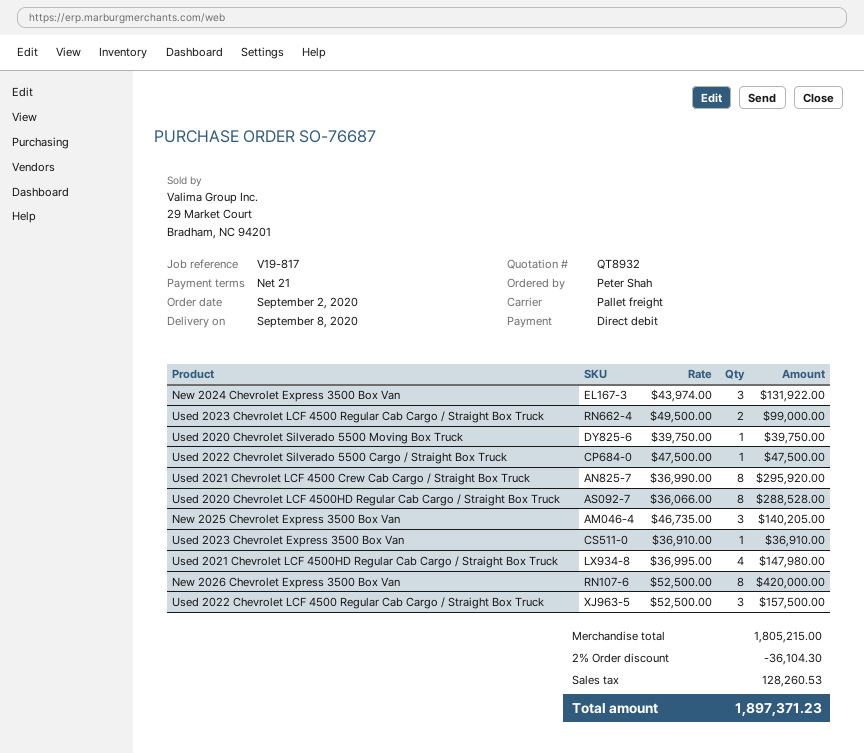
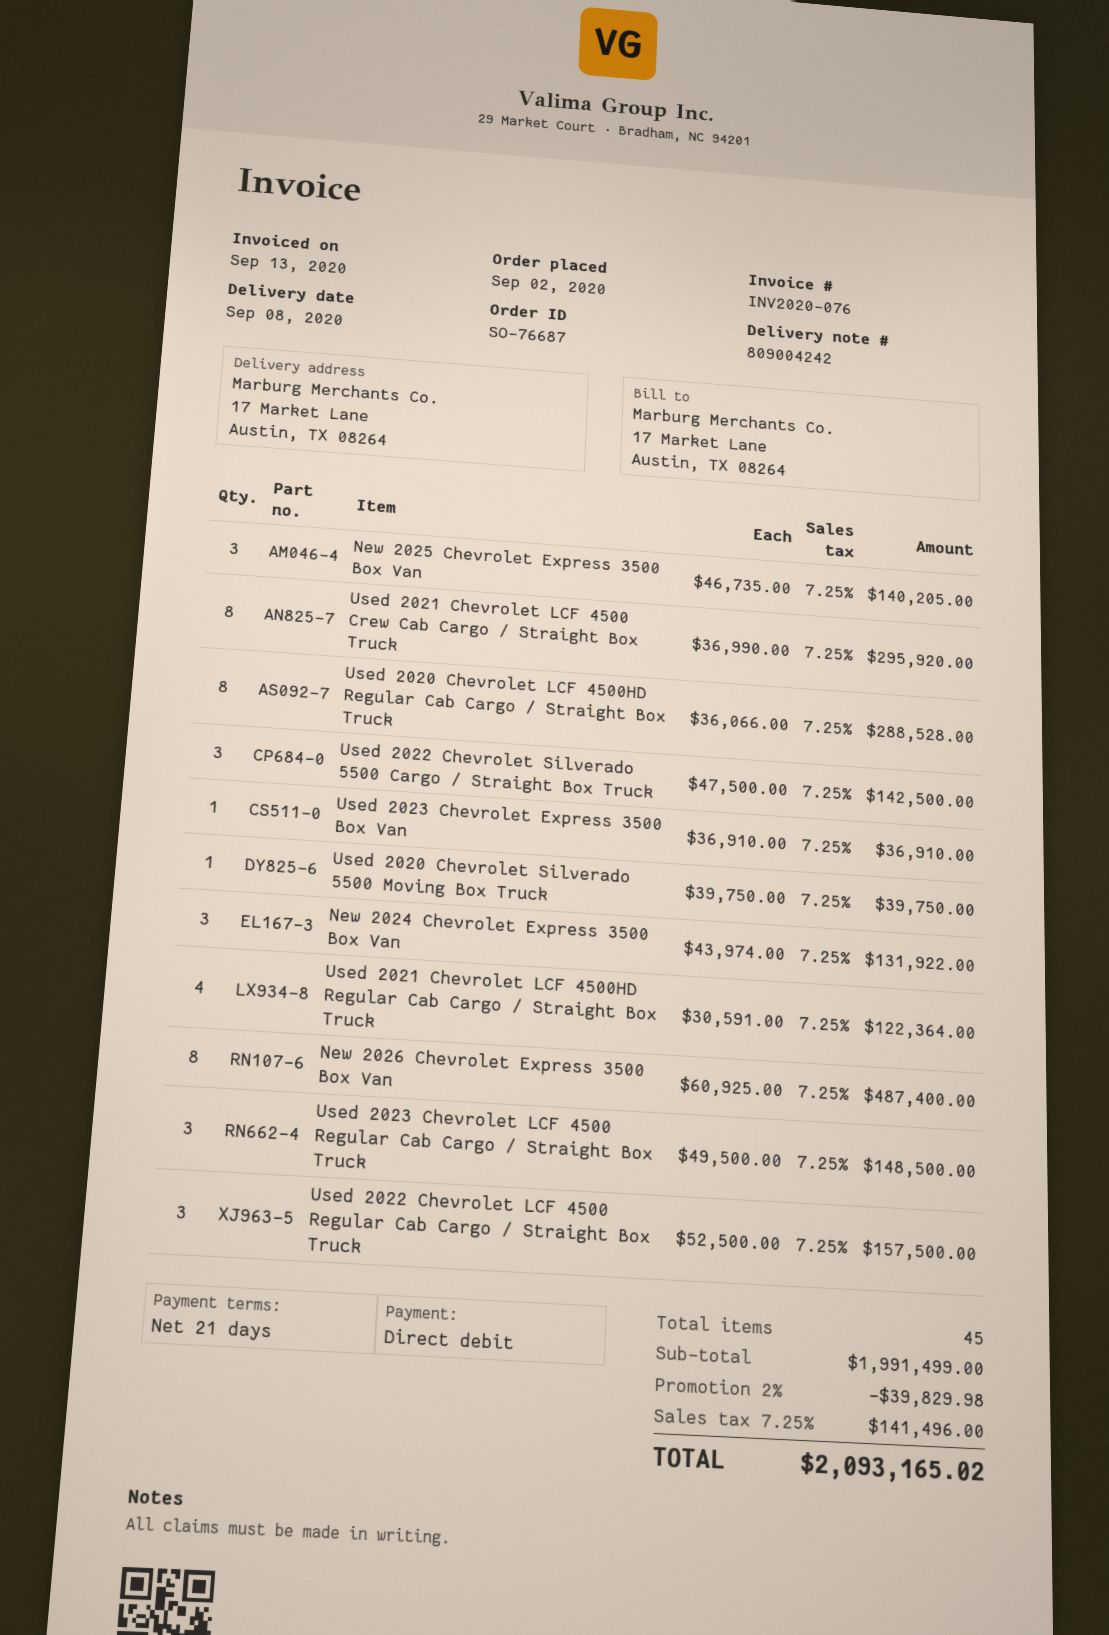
Used 2023 Chevrolet LCF 4500 Regular Cab Cargo / Straight Box Truck: 2 x 49500.00 = 99000.00 -> 3 x 49500.00 = 148500.00
Used 2022 Chevrolet Silverado 5500 Cargo / Straight Box Truck: 1 x 47500.00 = 47500.00 -> 3 x 47500.00 = 142500.00
Used 2021 Chevrolet LCF 4500HD Regular Cab Cargo / Straight Box Truck: 4 x 36995.00 = 147980.00 -> 4 x 30591.00 = 122364.00
New 2026 Chevrolet Express 3500 Box Van: 8 x 52500.00 = 420000.00 -> 8 x 60925.00 = 487400.00
subtotal: 1805215.00 -> 1991499.00
discount: 2% = 36104.30 -> 2% = 39829.98
tax: 128260.53 -> 141496.00
total: 1897371.23 -> 2093165.02

